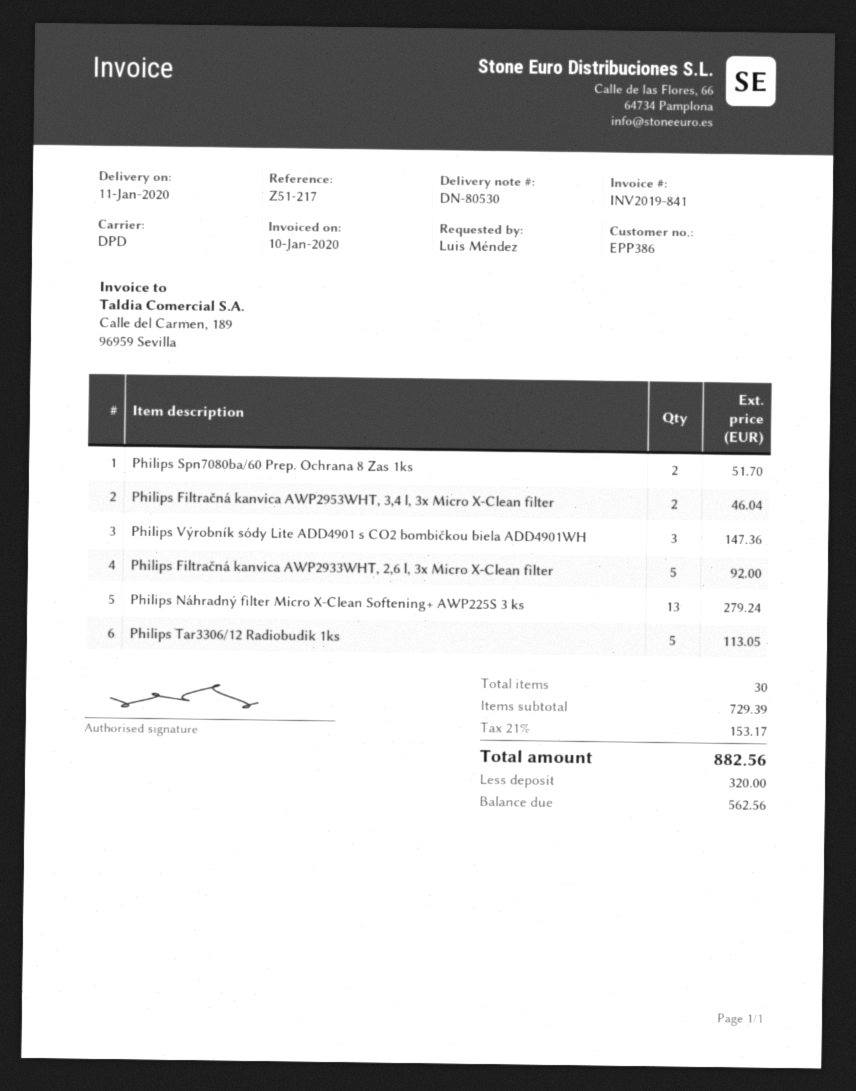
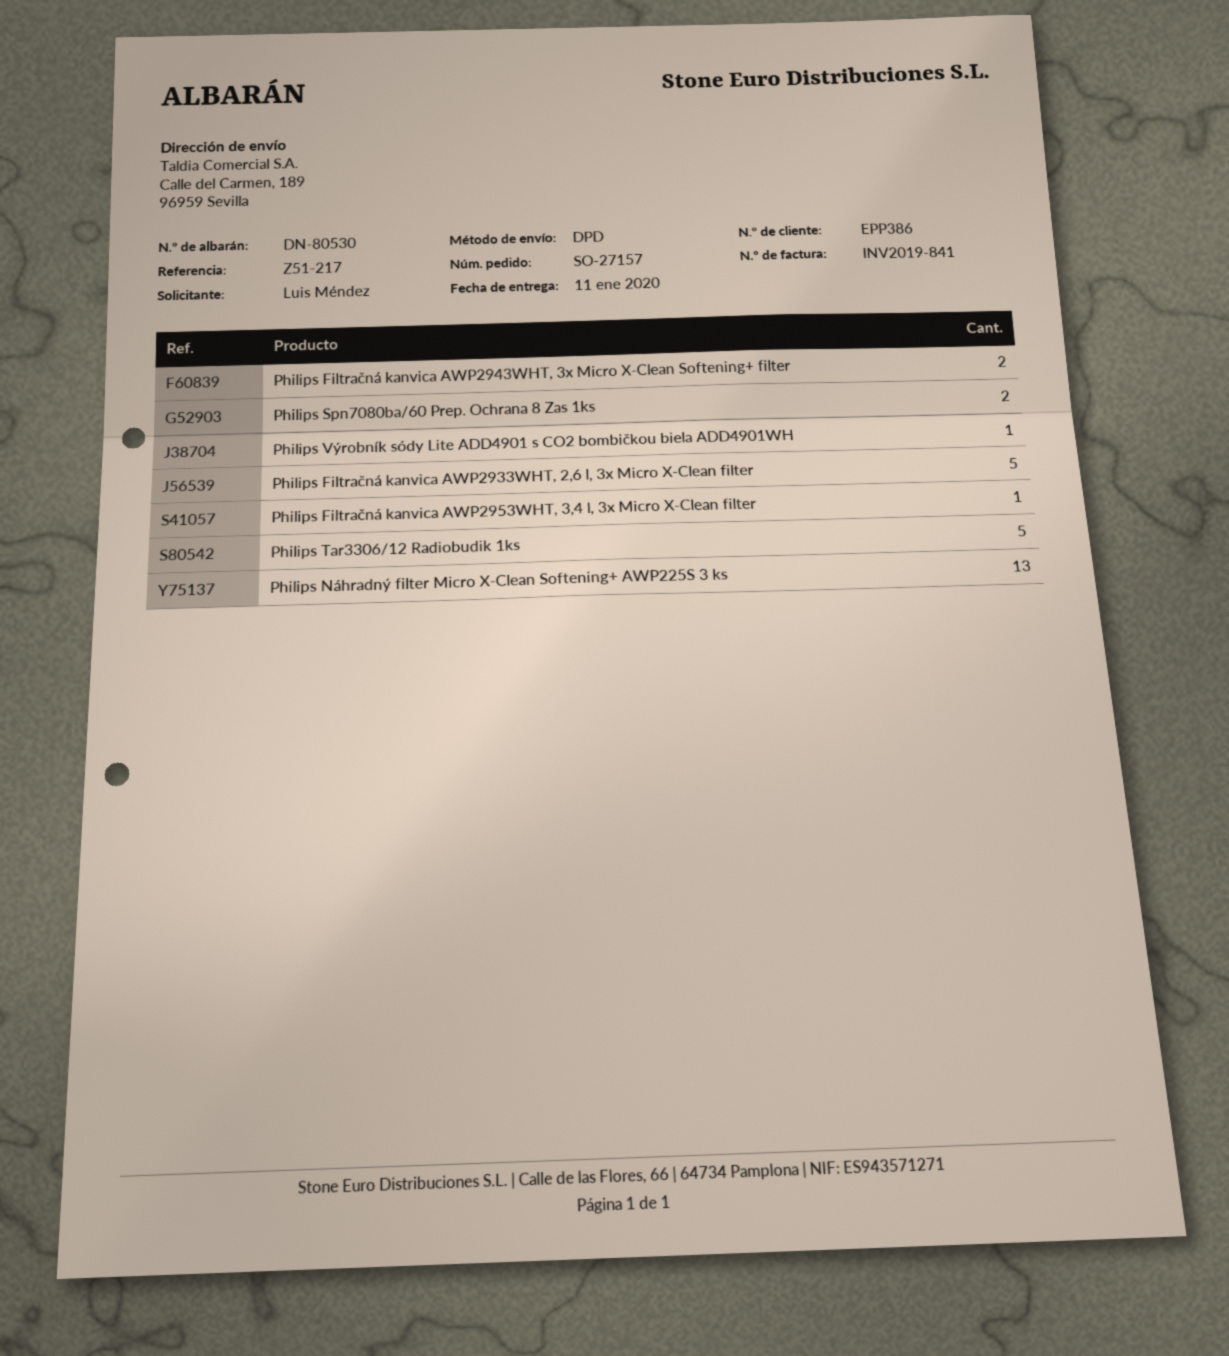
Philips Filtračná kanvica AWP2953WHT, 3,4 l, 3x Micro X-Clean filter: 2 -> 1
Philips Výrobník sódy Lite ADD4901 s CO2 bombičkou biela ADD4901WH: 3 -> 1
Philips Filtračná kanvica AWP2943WHT, 3x Micro X-Clean Softening+ filter: none -> 2

